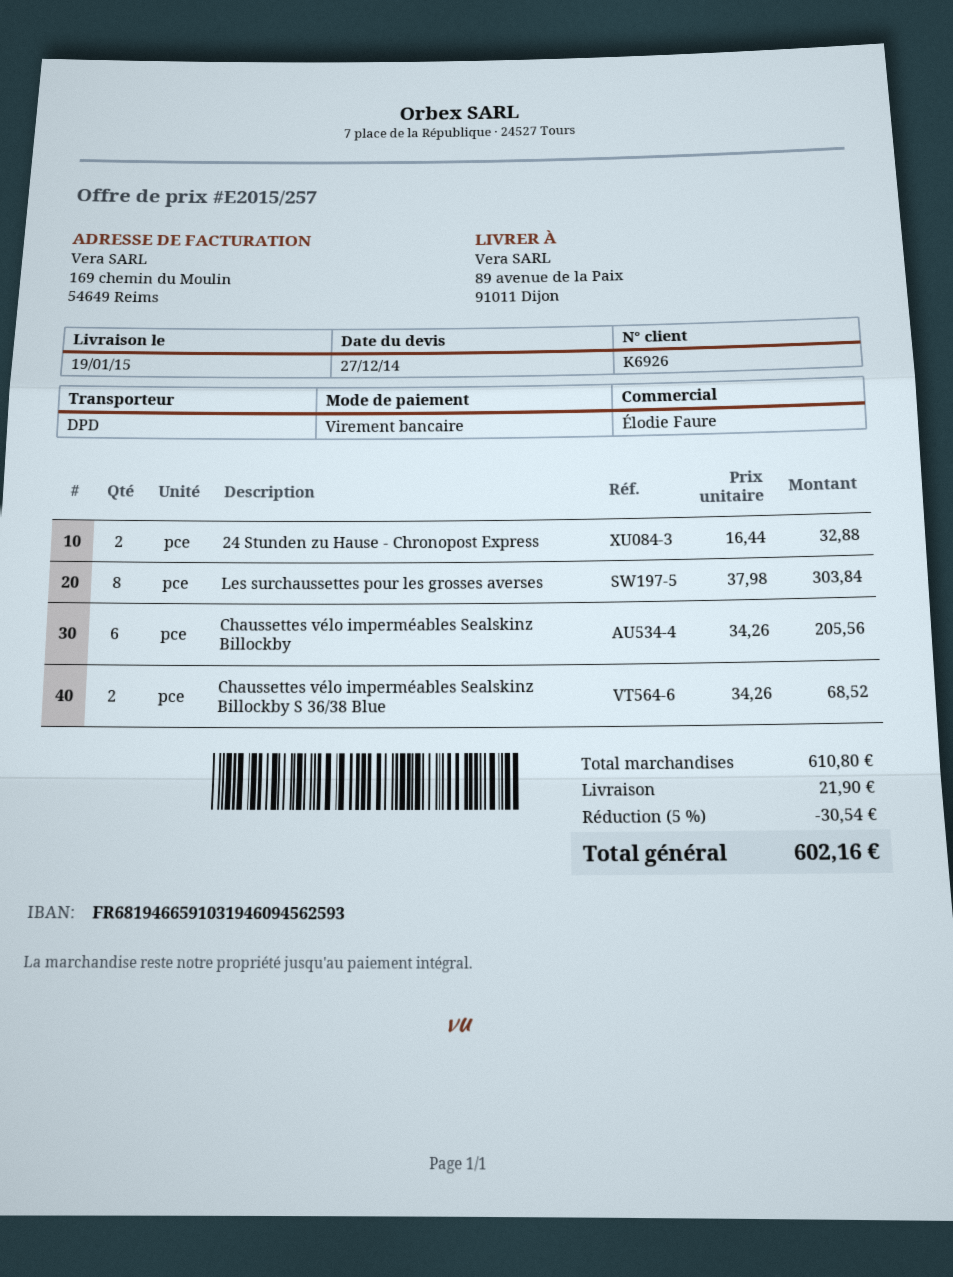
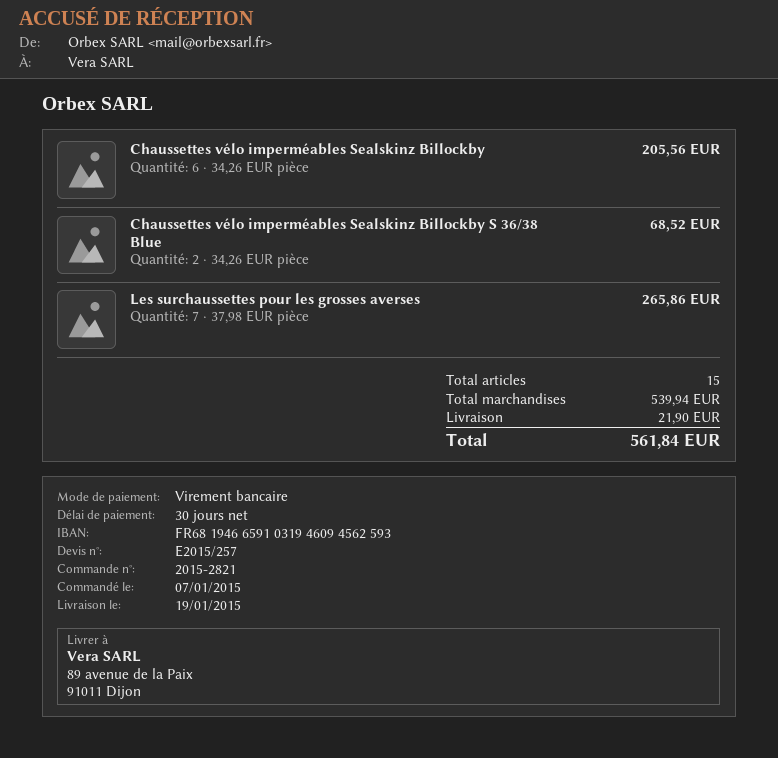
24 Stunden zu Hause - Chronopost Express: 2 x 16.44 = 32.88 -> none
Les surchaussettes pour les grosses averses: 8 x 37.98 = 303.84 -> 7 x 37.98 = 265.86
subtotal: 610.80 -> 539.94
discount: 5% = 30.54 -> none
total: 602.16 -> 561.84

